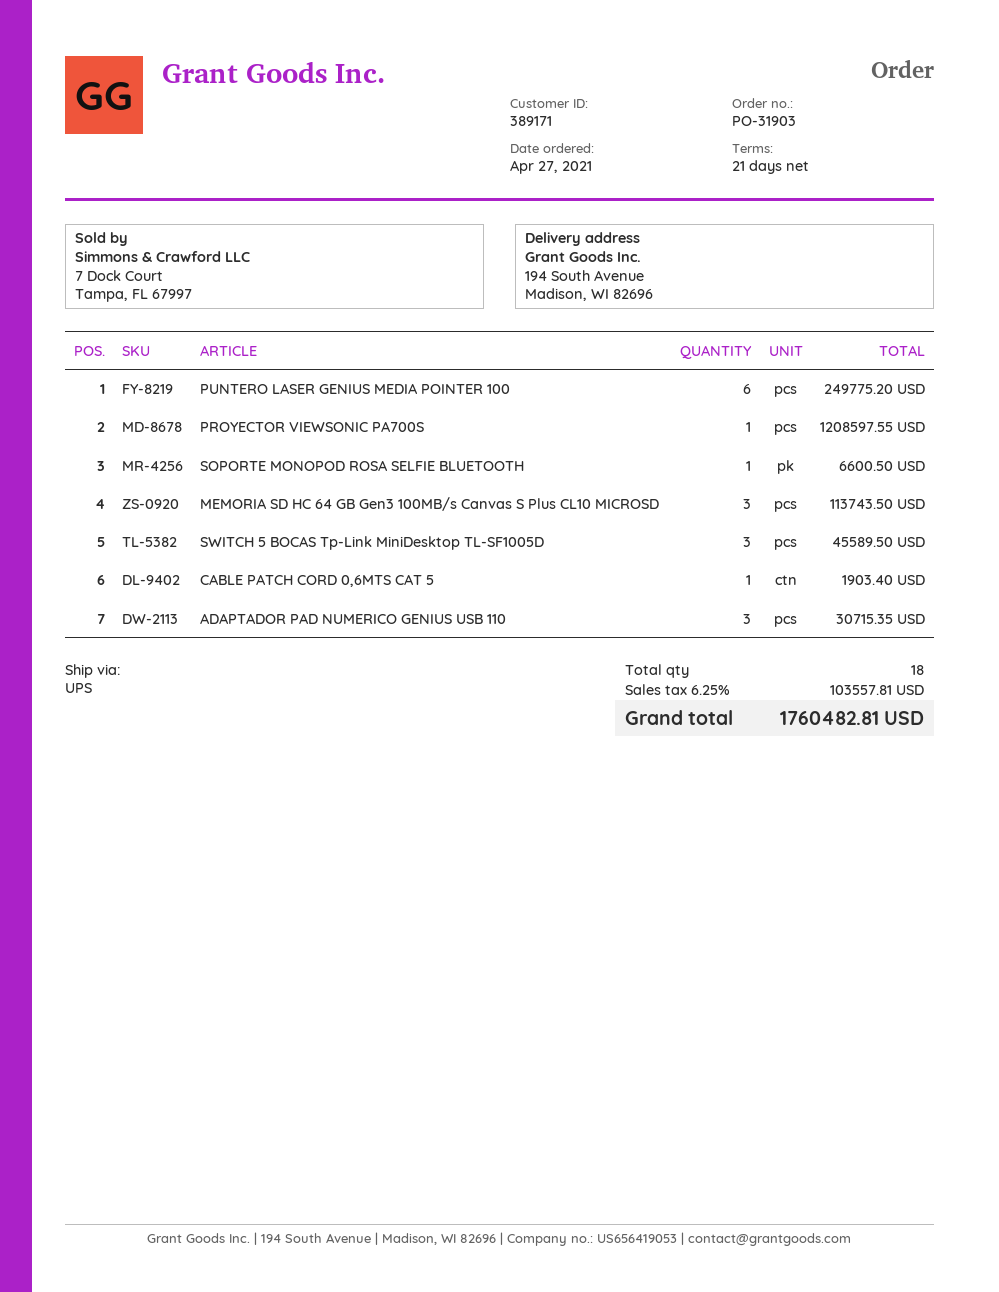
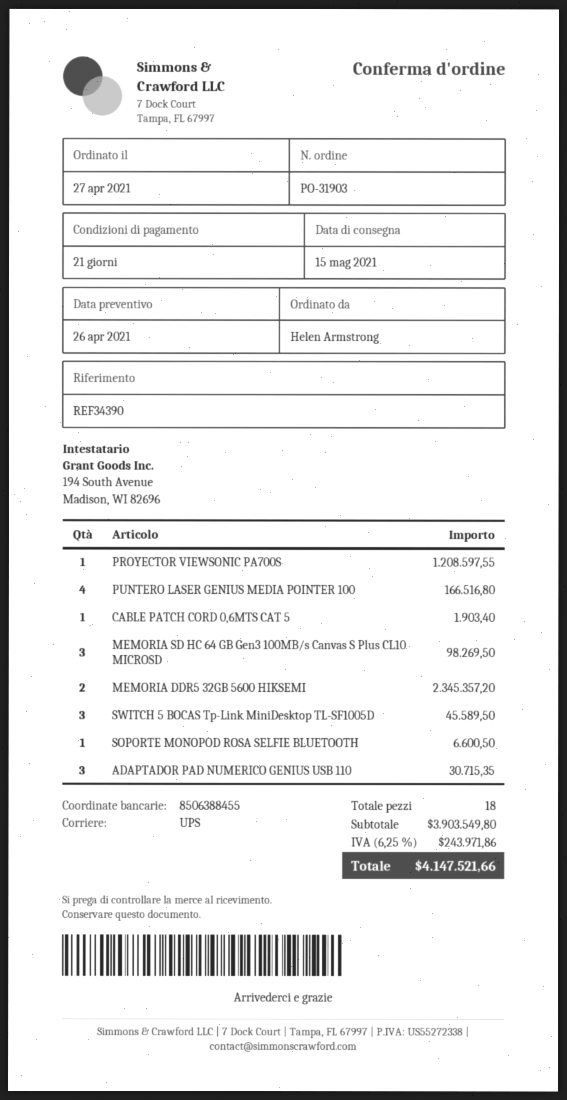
PUNTERO LASER GENIUS MEDIA POINTER 100: 6 for 249775.20 -> 4 for 166516.80
MEMORIA SD HC 64 GB Gen3 100MB/s Canvas S Plus CL10 MICROSD: 3 for 113743.50 -> 3 for 98269.50
MEMORIA DDR5 32GB 5600 HIKSEMI: none -> 2 for 2345357.20
tax: 6.25% = 103557.81 -> 6.25% = 243971.86
total: 1760482.81 -> 4147521.66

